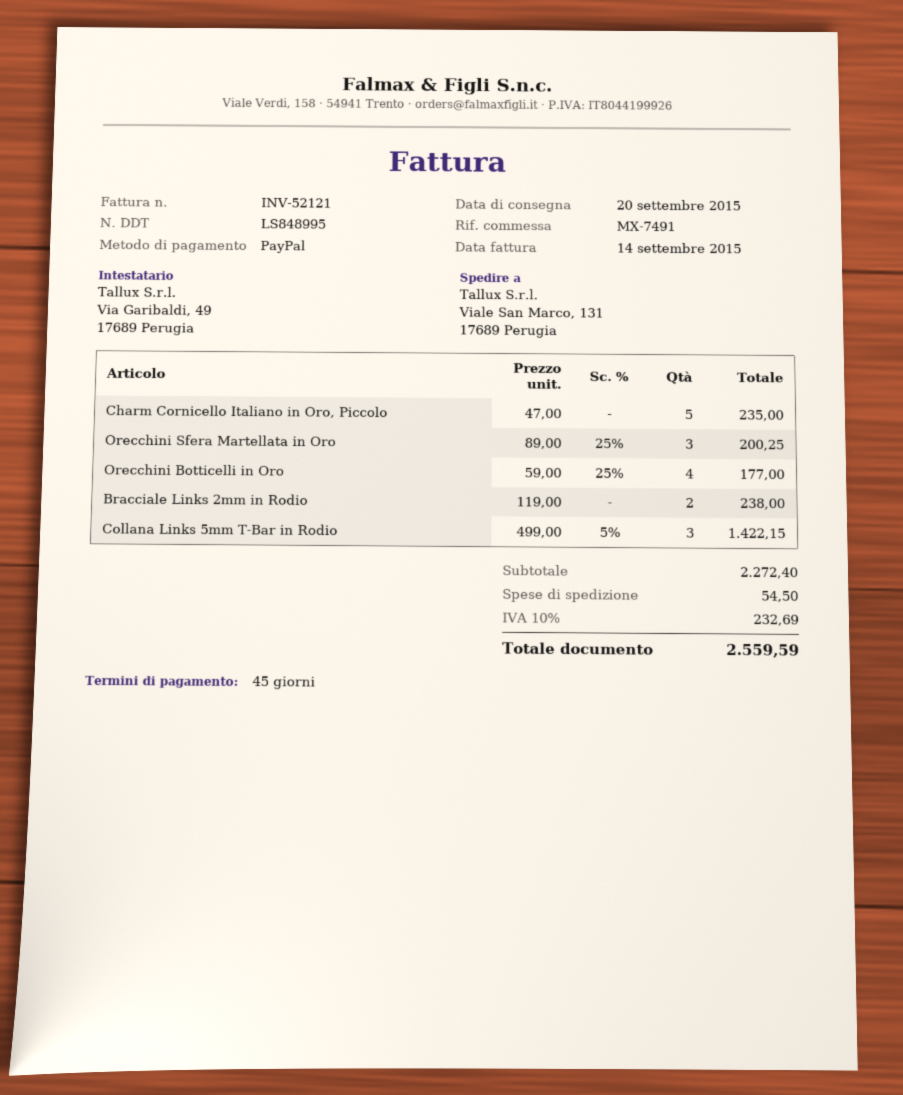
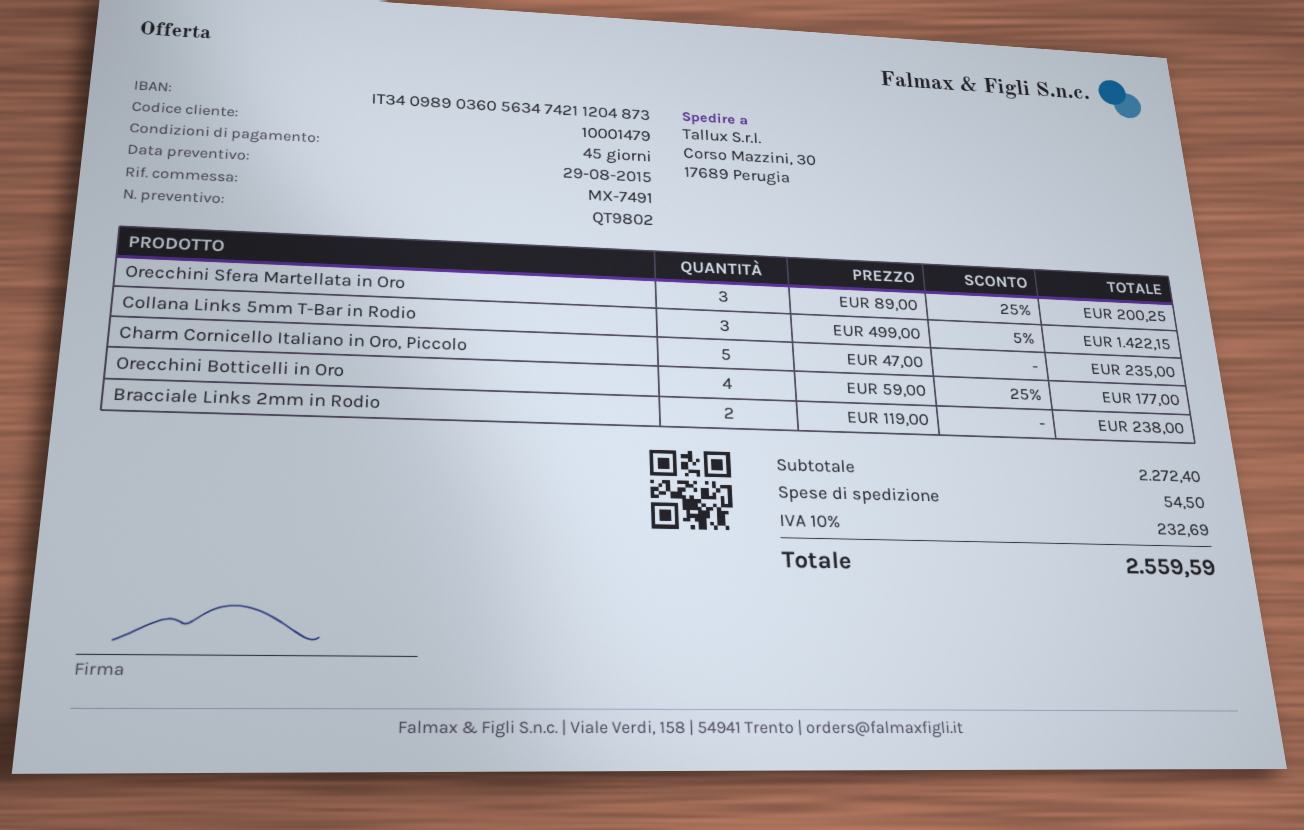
ship to: Viale San Marco, 131, 17689 Perugia -> Corso Mazzini, 30, 17689 Perugia

